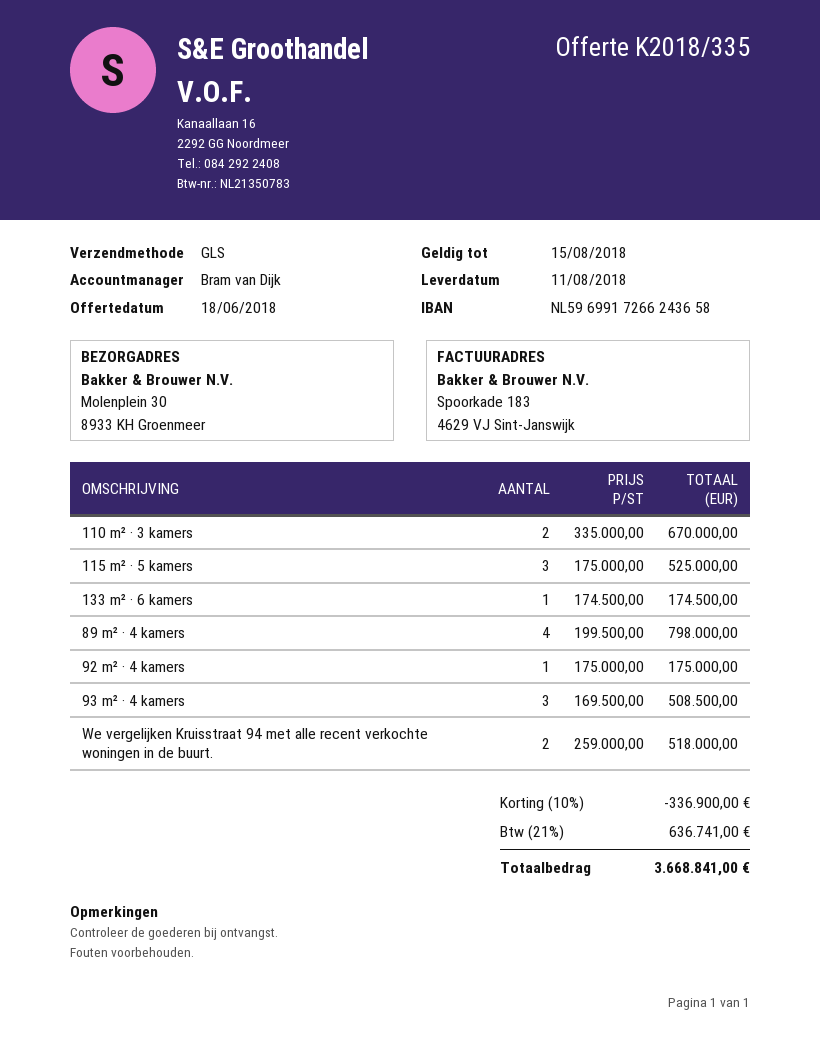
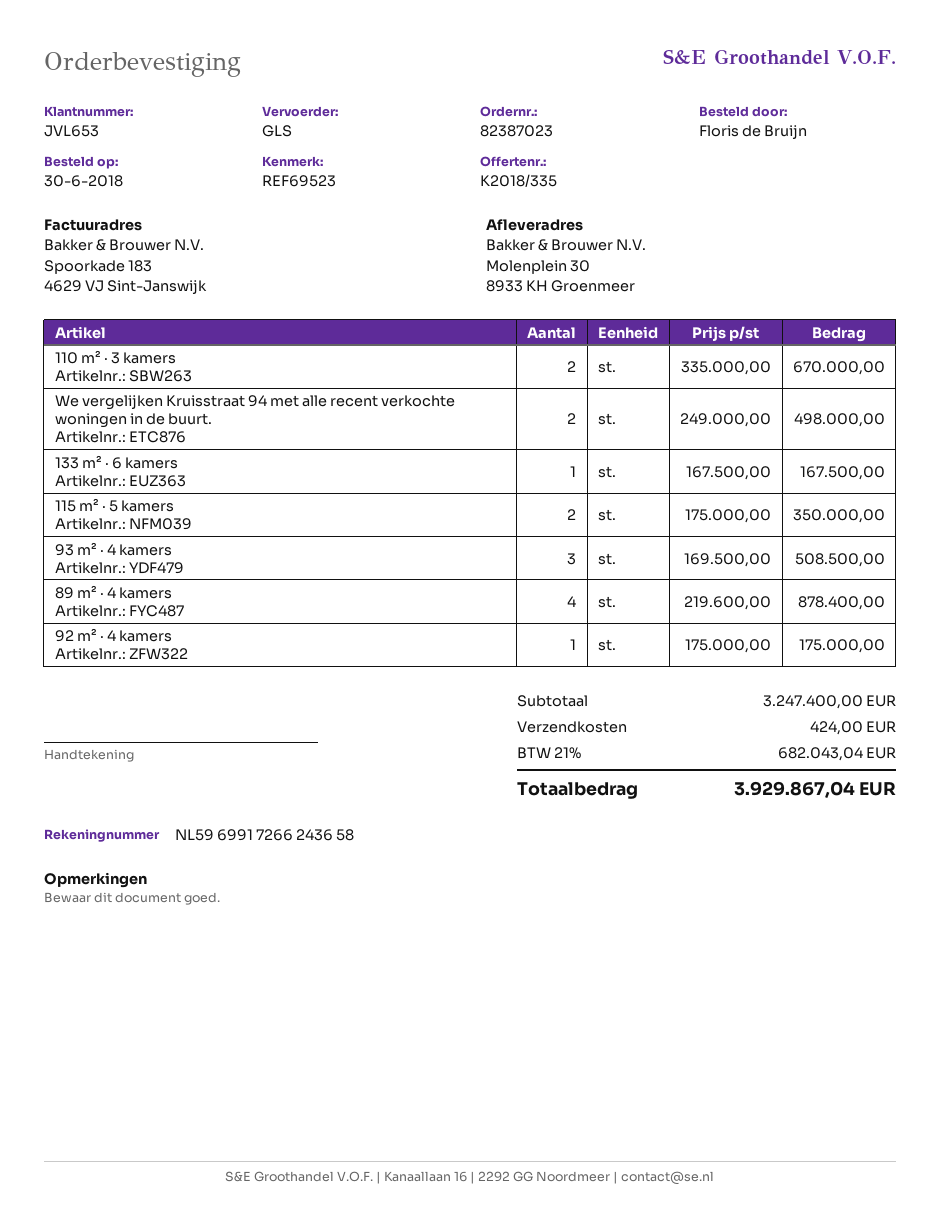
115 m² · 5 kamers: 3 x 175000.00 = 525000.00 -> 2 x 175000.00 = 350000.00
133 m² · 6 kamers: 1 x 174500.00 = 174500.00 -> 1 x 167500.00 = 167500.00
89 m² · 4 kamers: 4 x 199500.00 = 798000.00 -> 4 x 219600.00 = 878400.00
We vergelijken Kruisstraat 94 met alle recent verkochte woningen in de buurt.: 2 x 259000.00 = 518000.00 -> 2 x 249000.00 = 498000.00
discount: 10% = 336900.00 -> none
shipping: none -> 424.00
tax: 21% = 636741.00 -> 21% = 682043.04
total: 3668841.00 -> 3929867.04

